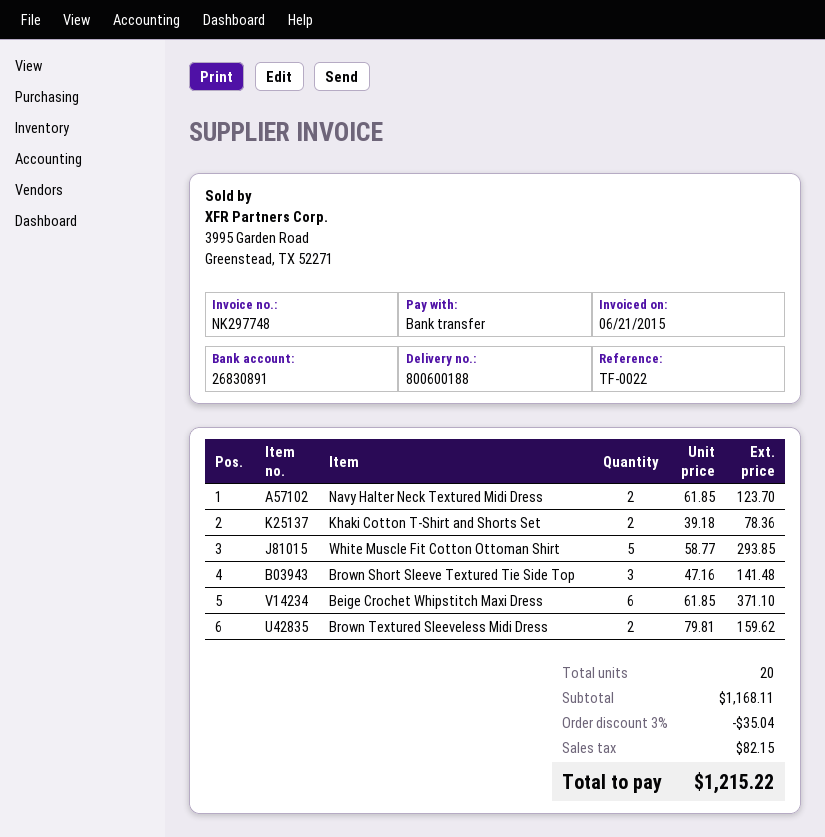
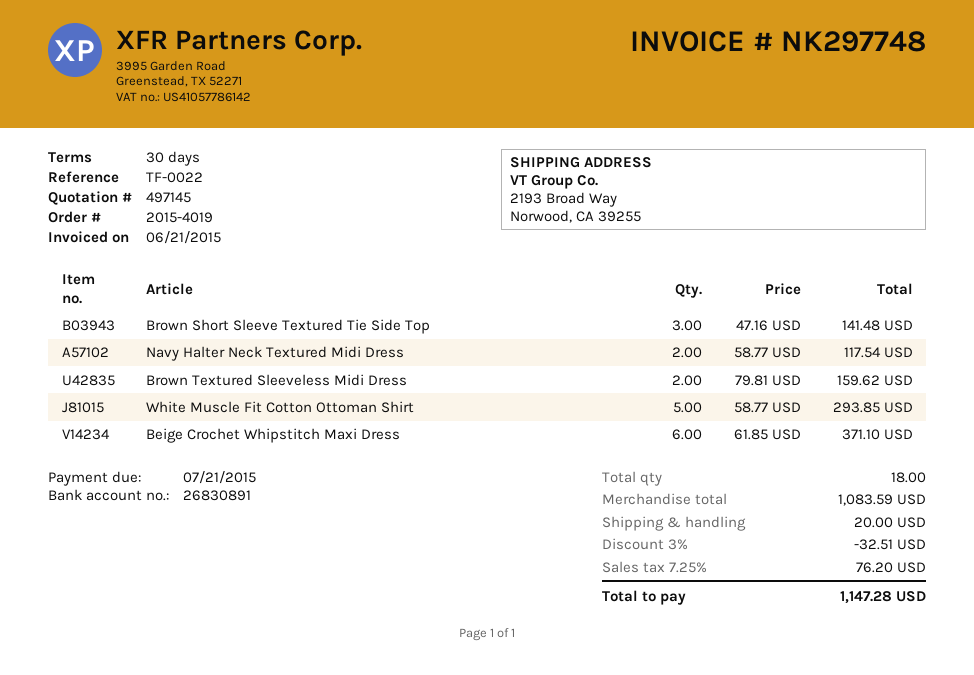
Navy Halter Neck Textured Midi Dress: 2 x 61.85 = 123.70 -> 2 x 58.77 = 117.54
Khaki Cotton T-Shirt and Shorts Set: 2 x 39.18 = 78.36 -> none
total quantity: 20 -> 18
subtotal: 1168.11 -> 1083.59
discount: 3% = 35.04 -> 3% = 32.51
shipping: none -> 20.00
tax: 82.15 -> 76.20
total: 1215.22 -> 1147.28

